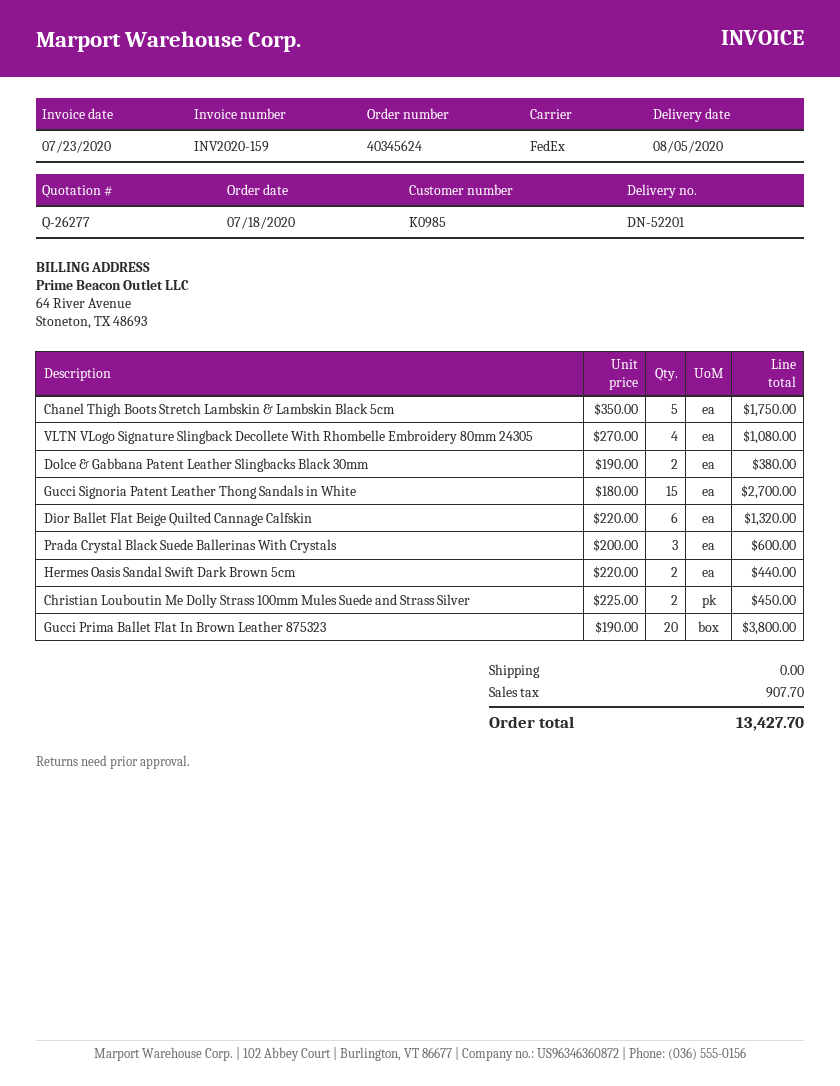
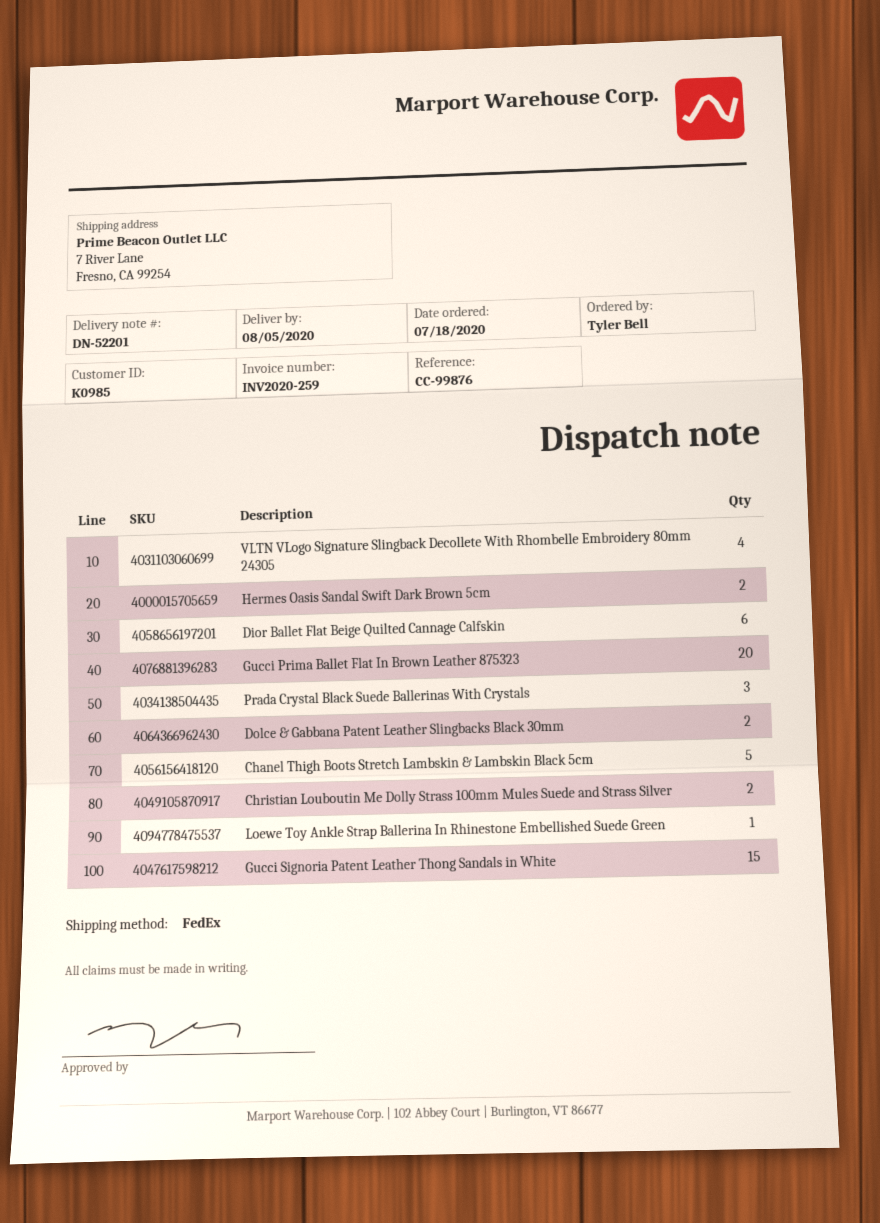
invoice number: INV2020-159 -> INV2020-259
Loewe Toy Ankle Strap Ballerina In Rhinestone Embellished Suede Green: none -> 1

